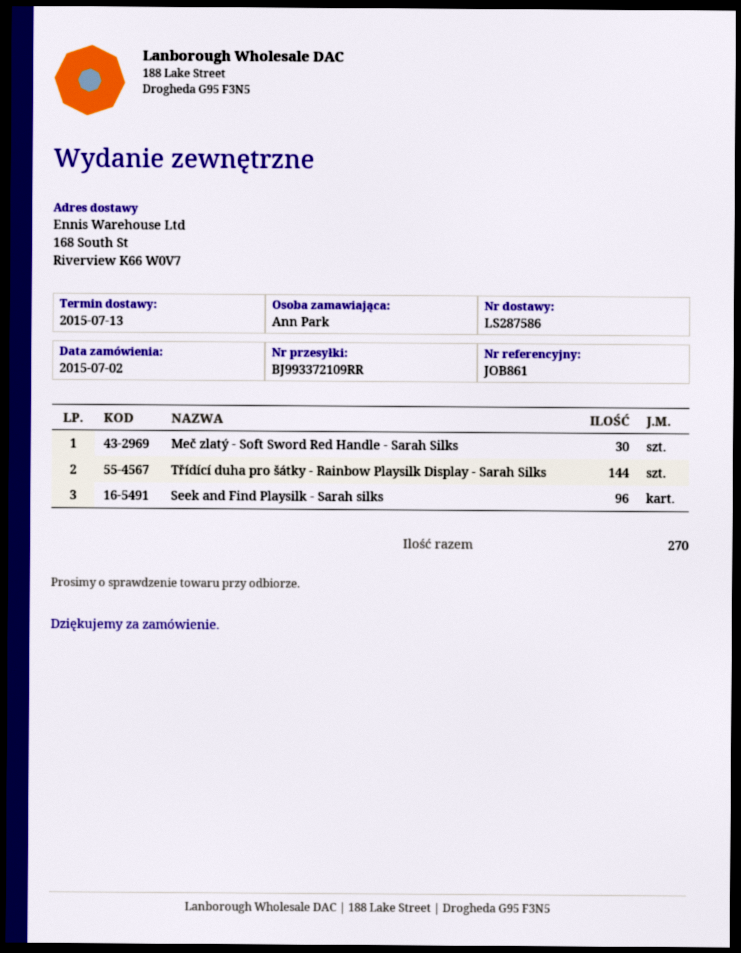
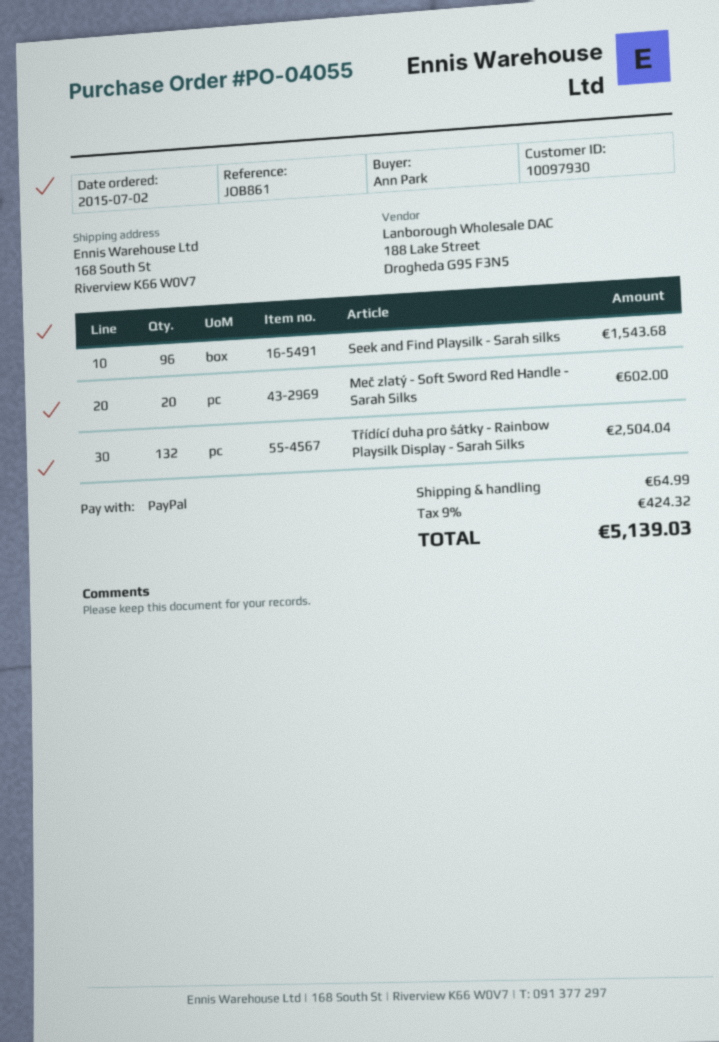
Meč zlatý - Soft Sword Red Handle - Sarah Silks: 30 -> 20
Třídící duha pro šátky - Rainbow Playsilk Display - Sarah Silks: 144 -> 132

